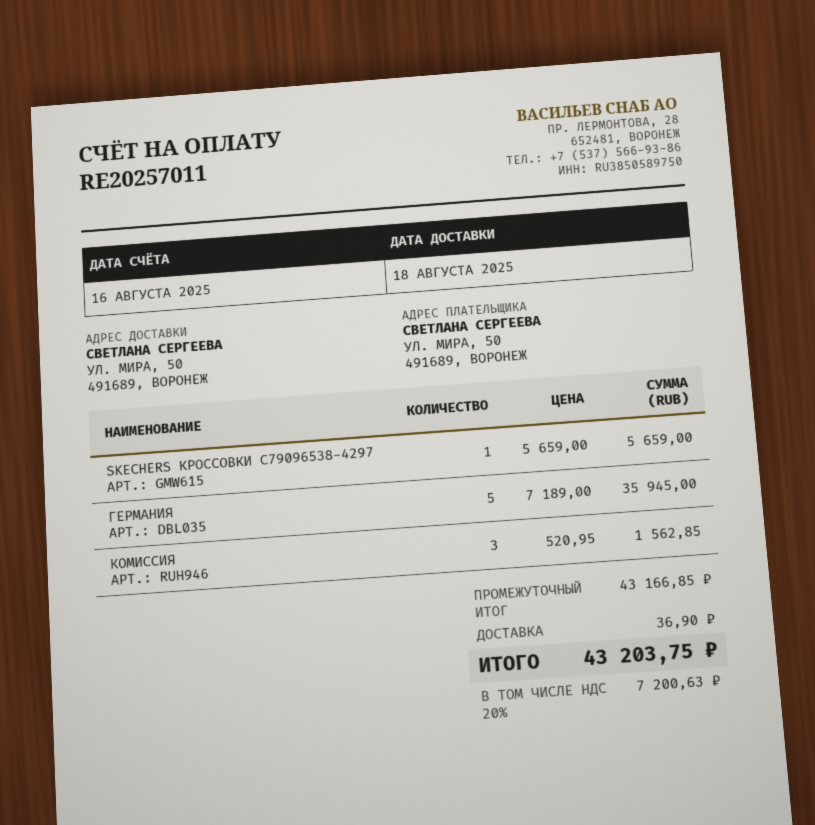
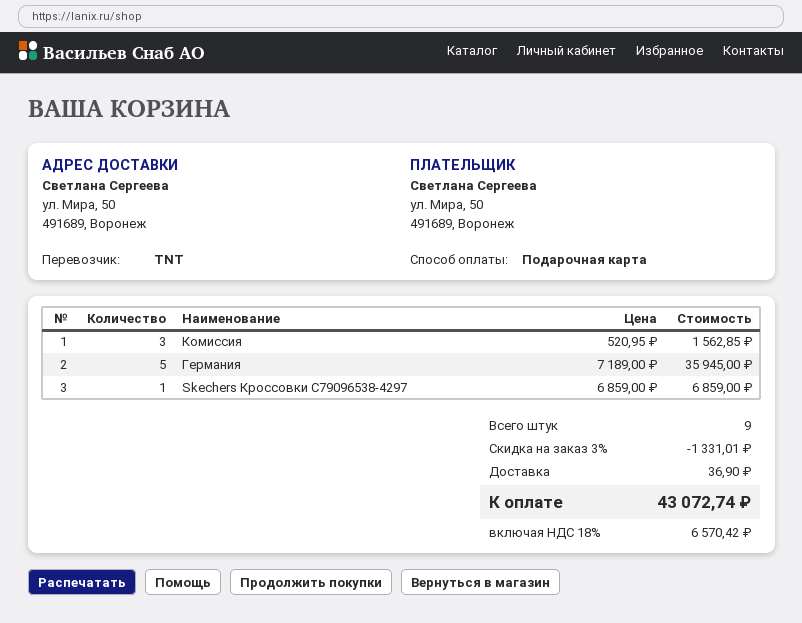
SKECHERS КРОССОВКИ C79096538-4297: 1 x 5659.00 = 5659.00 -> 1 x 6859.00 = 6859.00
discount: none -> 3% = 1331.01
tax: 20% = 7200.63 -> 18% = 6570.42
total: 43203.75 -> 43072.74

